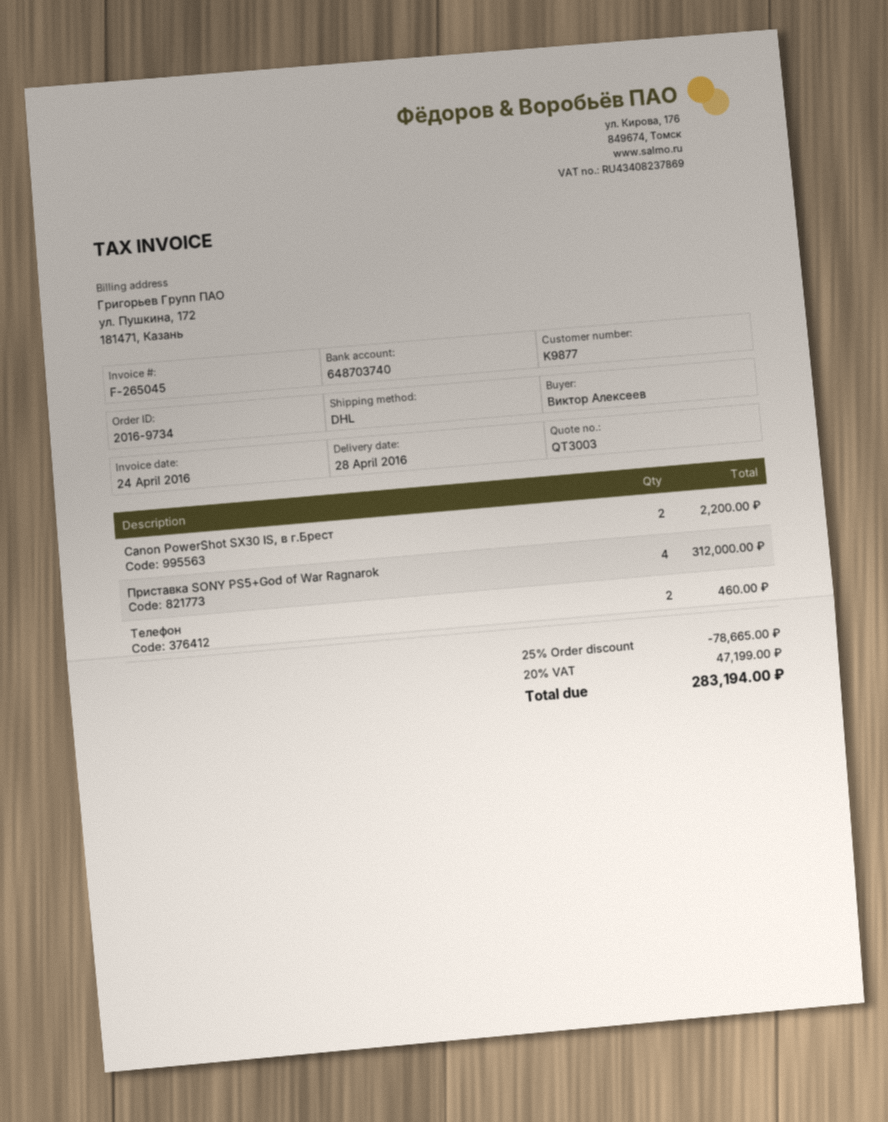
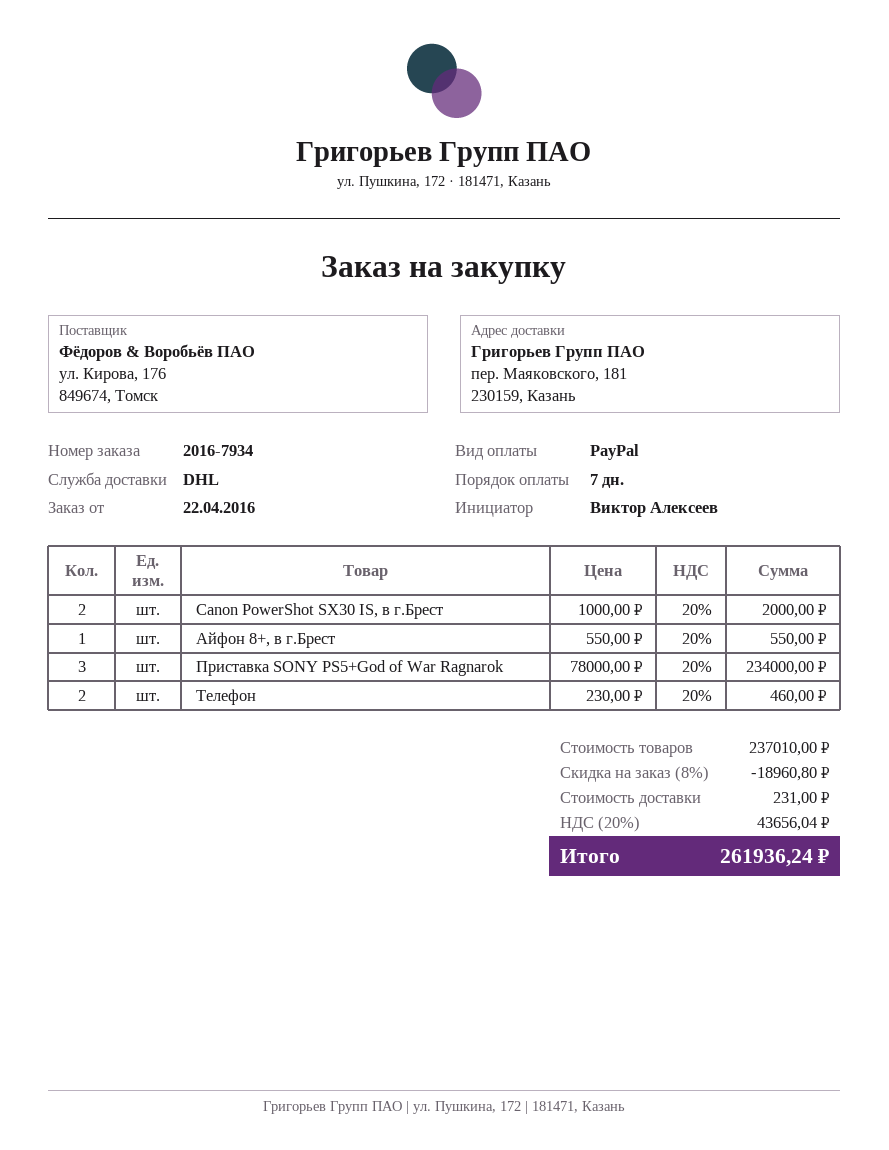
order number: 2016-9734 -> 2016-7934
Canon PowerShot SX30 IS, в г.Брест: 2 for 2200.00 -> 2 for 2000.00
Приставка SONY PS5+God of War Ragnarok: 4 for 312000.00 -> 3 for 234000.00
Айфон 8+, в г.Брест: none -> 1 for 550.00
discount: 25% = 78665.00 -> 8% = 18960.80
shipping: none -> 231.00
tax: 20% = 47199.00 -> 20% = 43656.04
total: 283194.00 -> 261936.24

